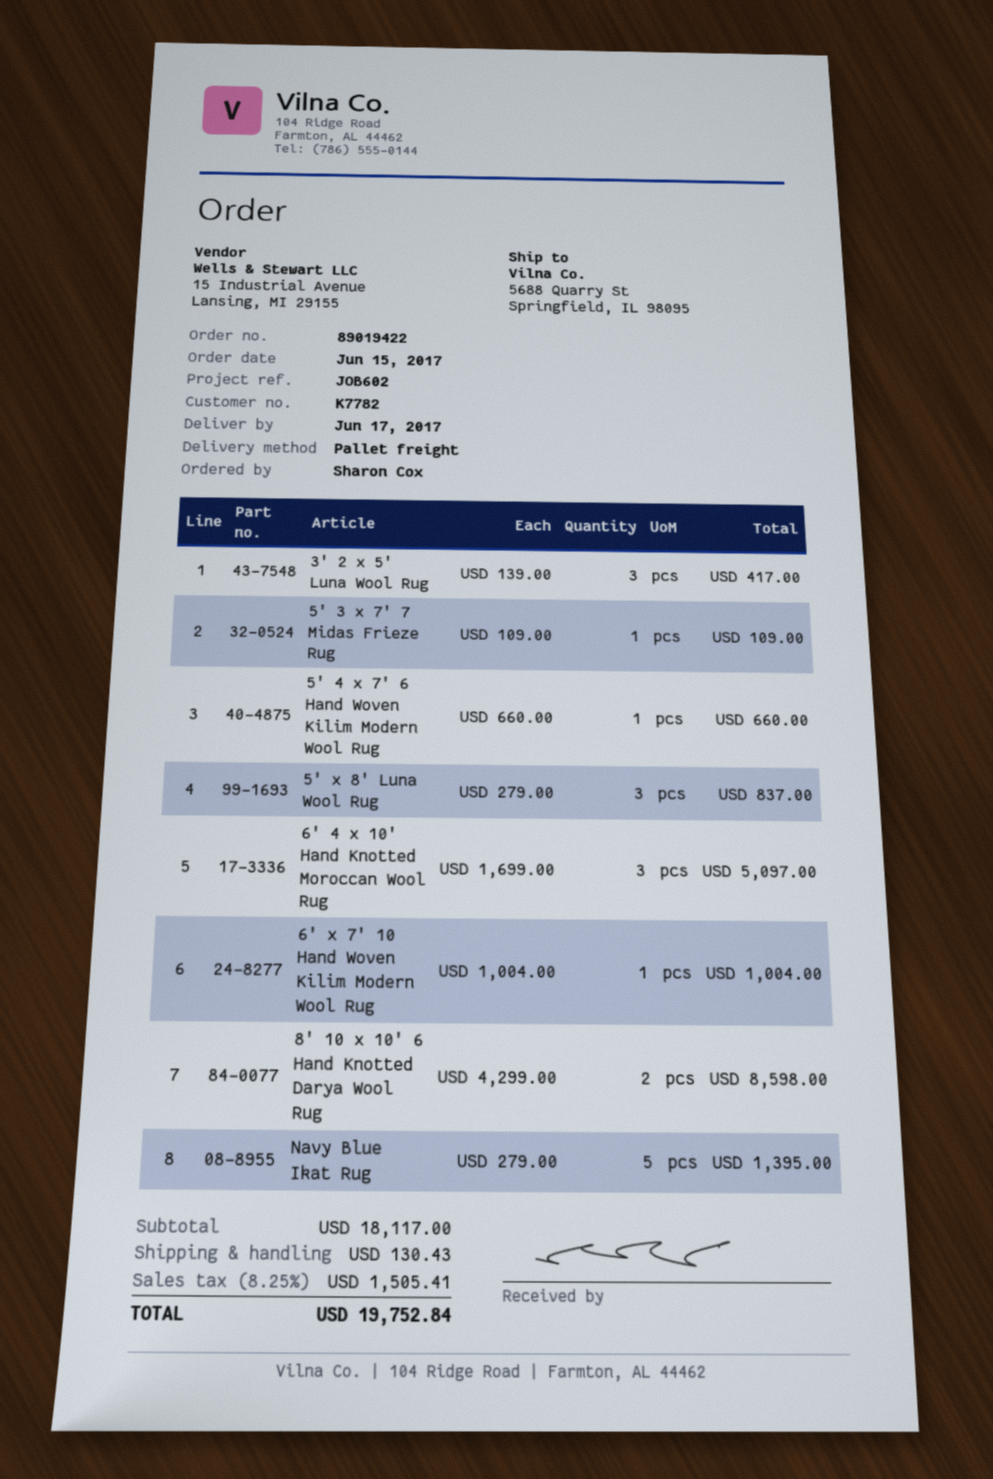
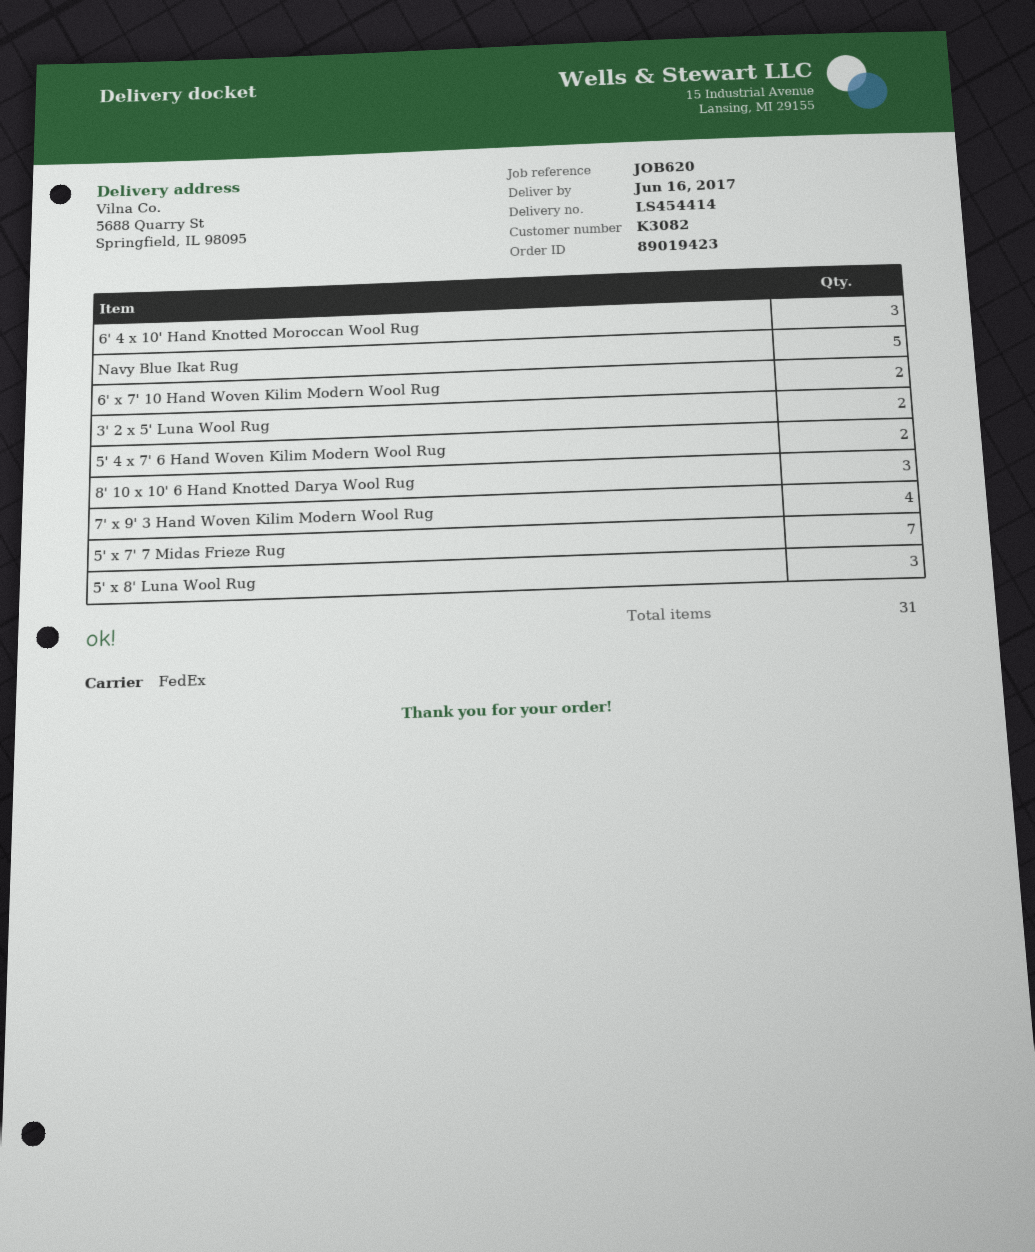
order number: 89019422 -> 89019423
delivery date: 2017-06-17 -> 2017-06-16
customer number: K7782 -> K3082
reference: JOB602 -> JOB620
shipping method: pallet freight -> FedEx
3' 2 x 5' Luna Wool Rug: 3 -> 2
5' 3 x 7' 7 Midas Frieze Rug: 1 -> none
5' 4 x 7' 6 Hand Woven Kilim Modern Wool Rug: 1 -> 2
6' x 7' 10 Hand Woven Kilim Modern Wool Rug: 1 -> 2
8' 10 x 10' 6 Hand Knotted Darya Wool Rug: 2 -> 3
7' x 9' 3 Hand Woven Kilim Modern Wool Rug: none -> 4
5' x 7' 7 Midas Frieze Rug: none -> 7

